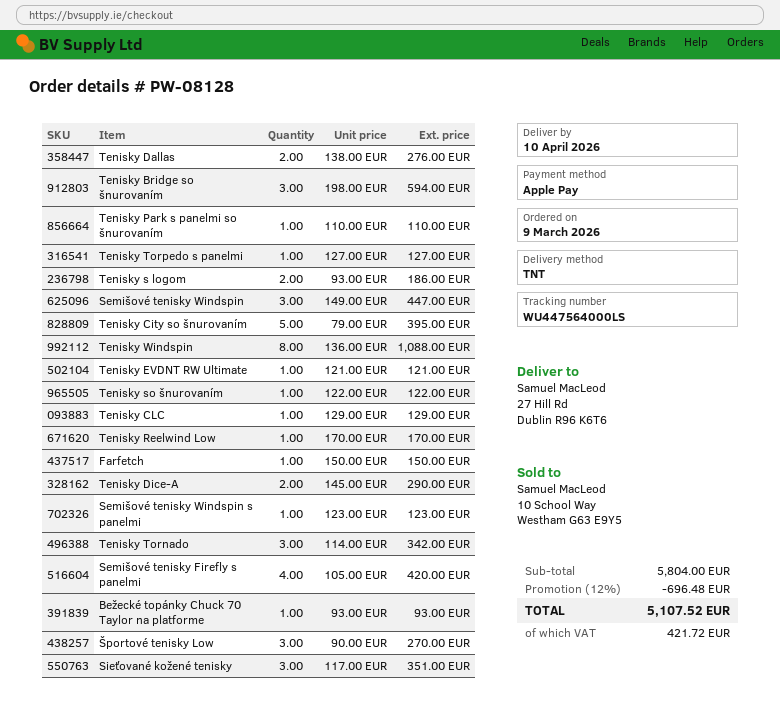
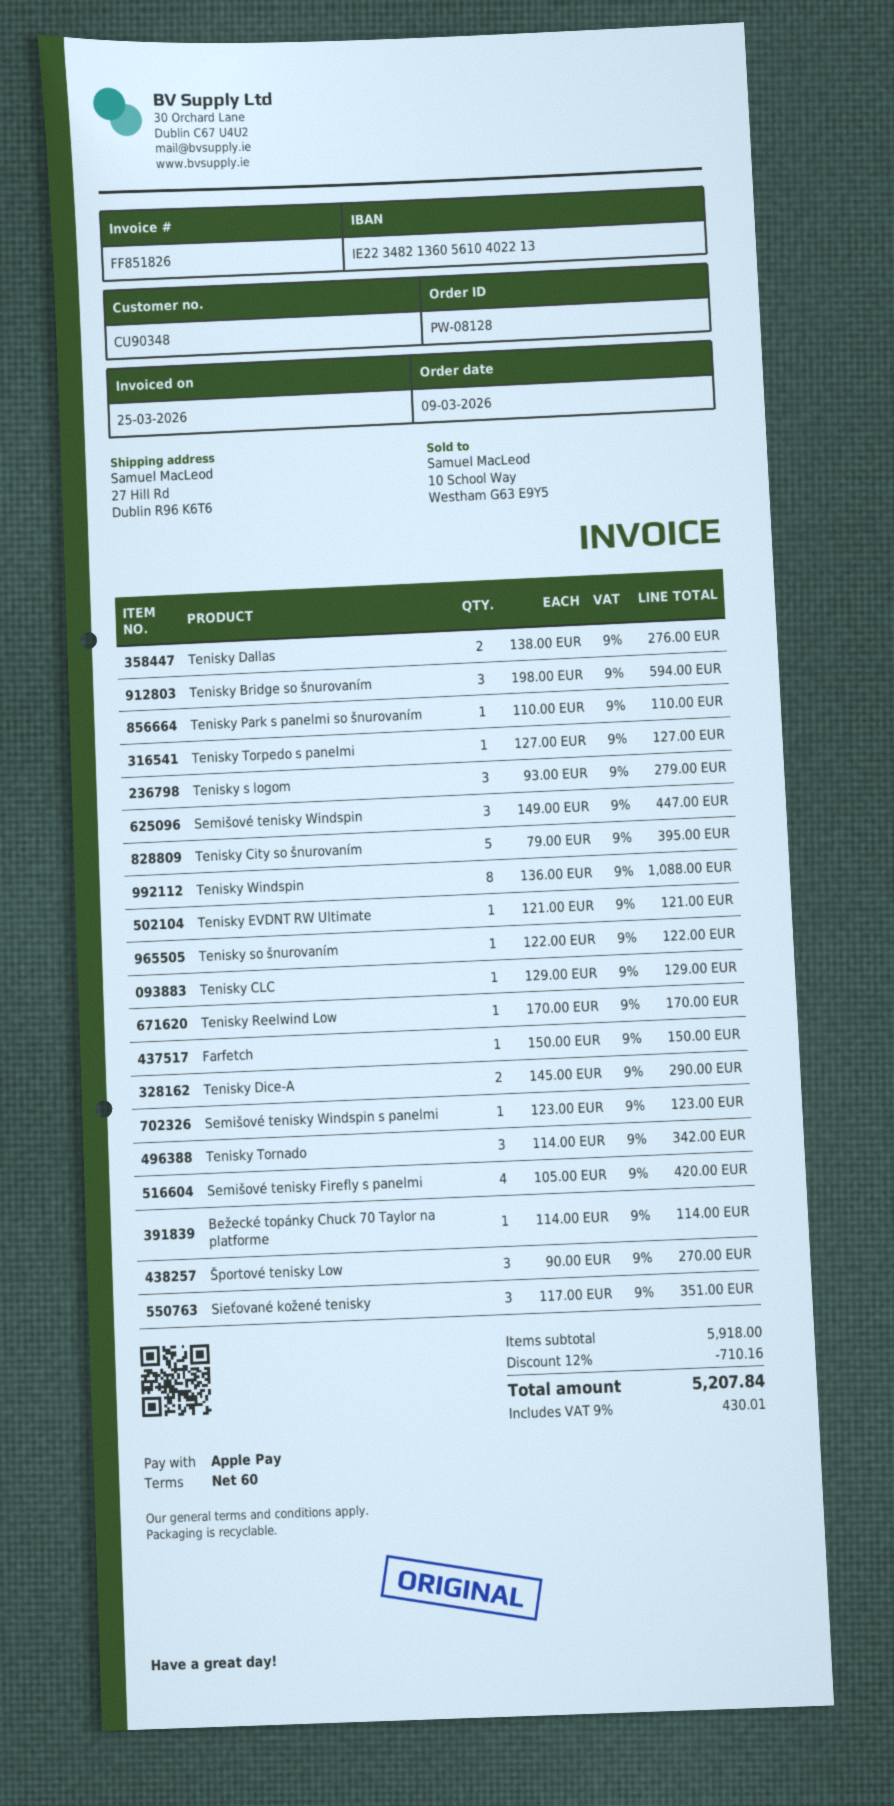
Tenisky s logom: 2 x 93.00 = 186.00 -> 3 x 93.00 = 279.00
Bežecké topánky Chuck 70 Taylor na platforme: 1 x 93.00 = 93.00 -> 1 x 114.00 = 114.00
subtotal: 5804.00 -> 5918.00
discount: 12% = 696.48 -> 12% = 710.16
tax: 421.72 -> 430.01
total: 5107.52 -> 5207.84

